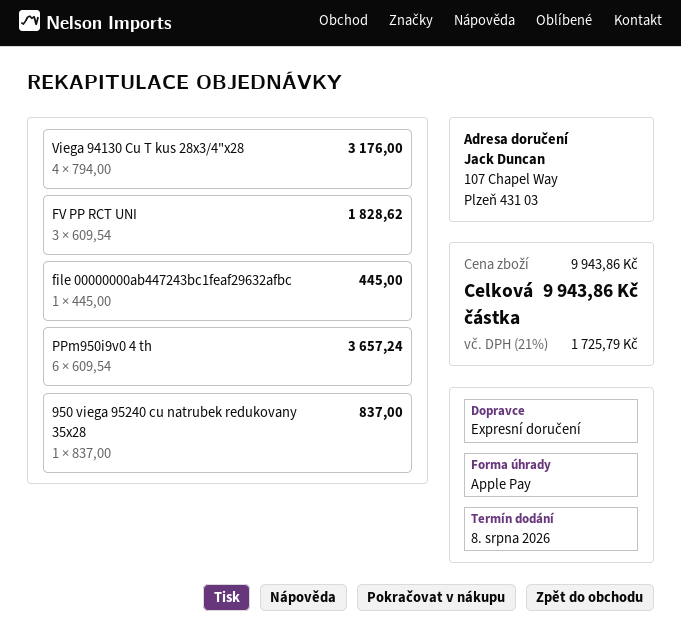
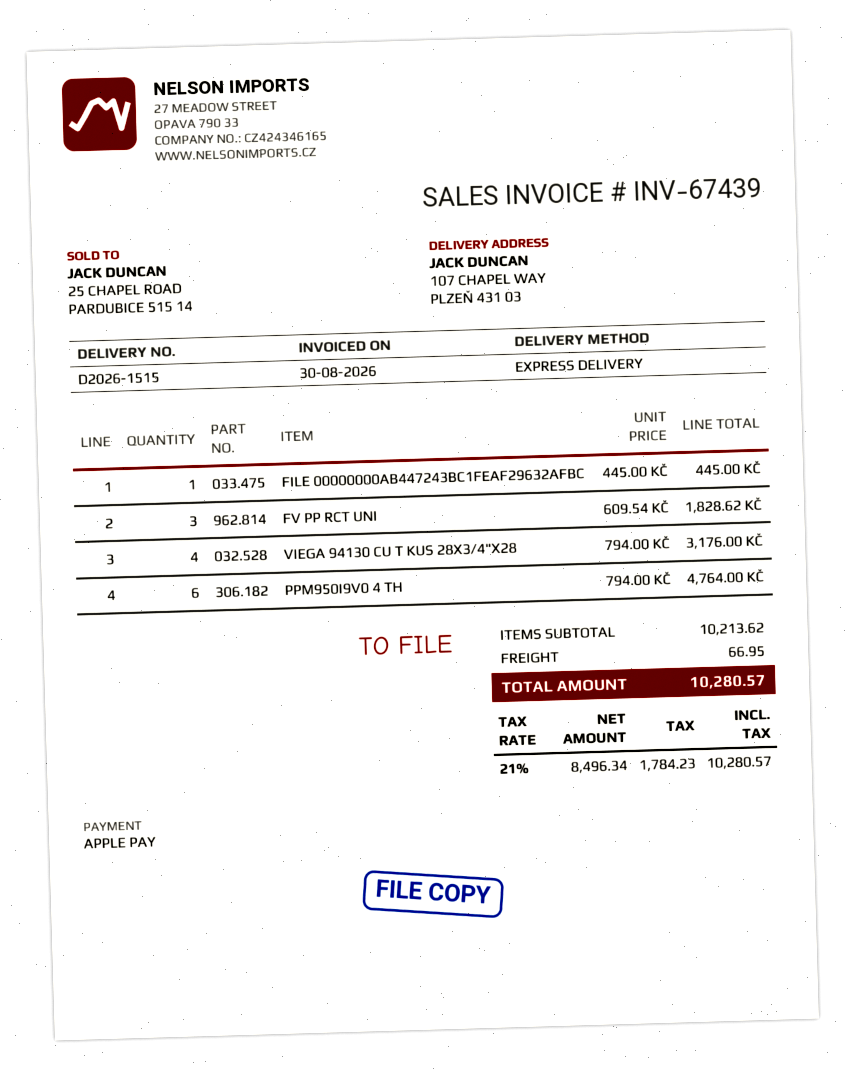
PPm950i9v0 4 th: 6 x 609.54 = 3657.24 -> 6 x 794.00 = 4764.00
950 viega 95240 cu natrubek redukovany 35x28: 1 x 837.00 = 837.00 -> none
subtotal: 9943.86 -> 10213.62
shipping: none -> 66.95
tax: 21% = 1725.79 -> 21% = 1784.23
total: 9943.86 -> 10280.57

